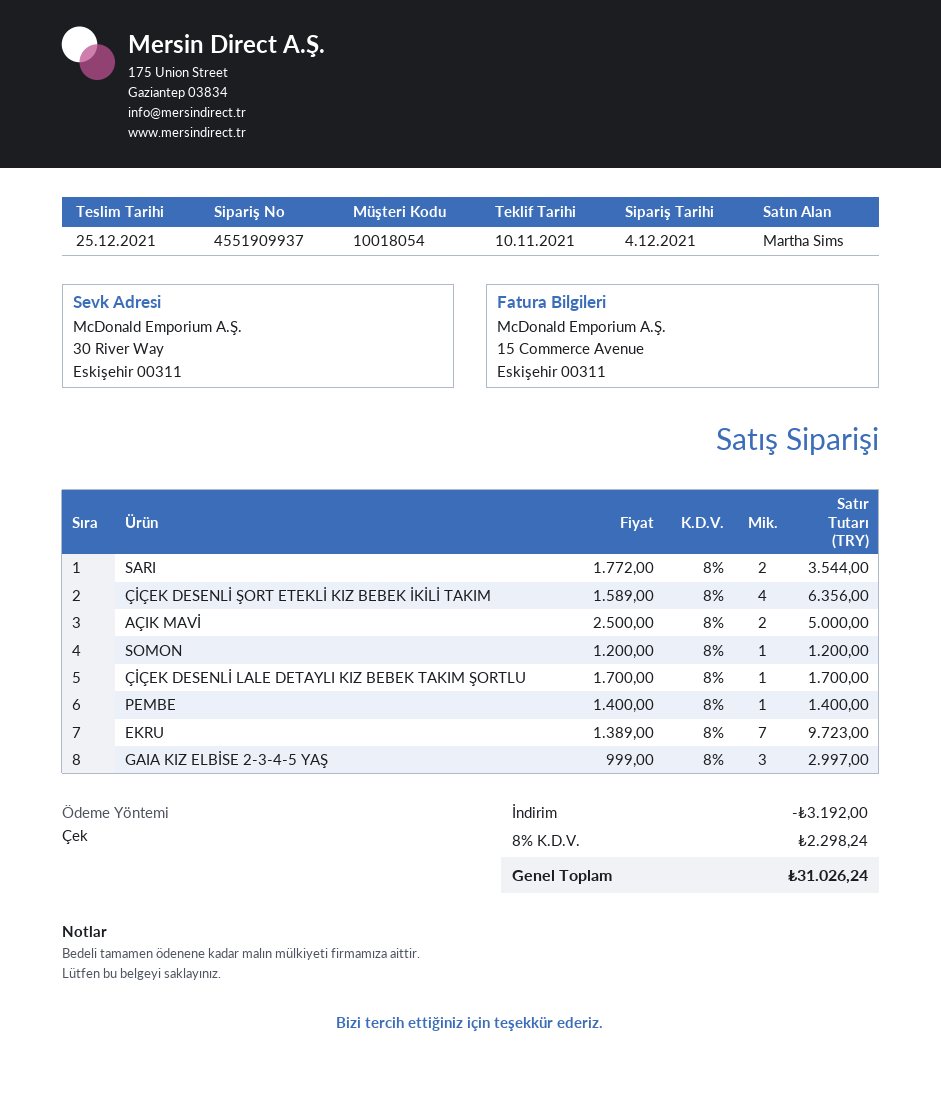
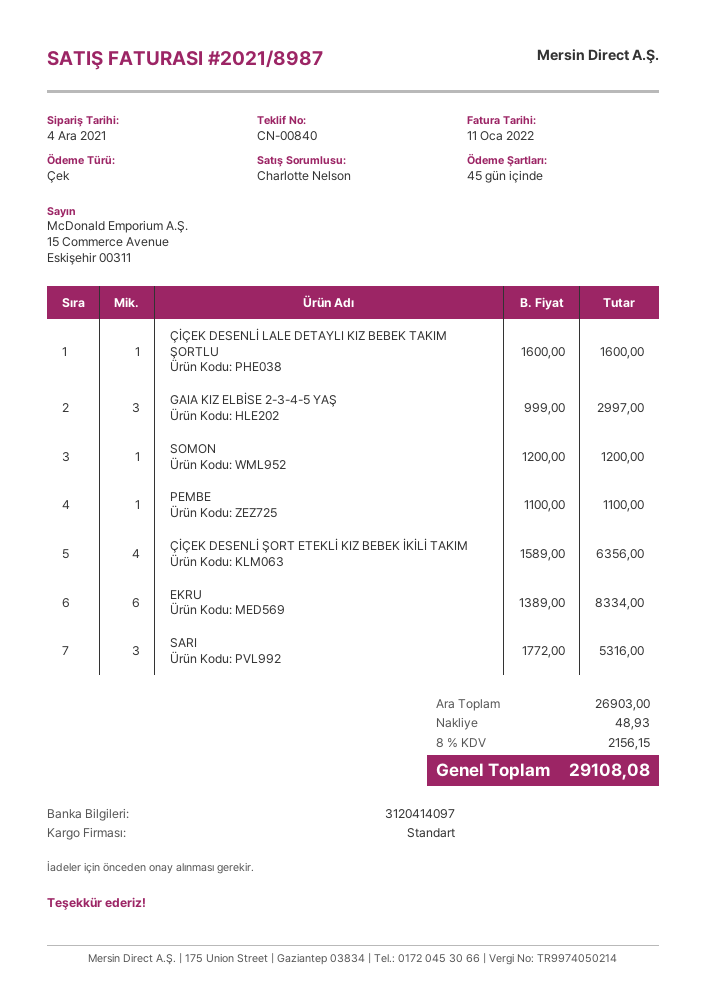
SARI: 2 x 1772.00 = 3544.00 -> 3 x 1772.00 = 5316.00
AÇIK MAVİ: 2 x 2500.00 = 5000.00 -> none
ÇİÇEK DESENLİ LALE DETAYLI KIZ BEBEK TAKIM ŞORTLU: 1 x 1700.00 = 1700.00 -> 1 x 1600.00 = 1600.00
PEMBE: 1 x 1400.00 = 1400.00 -> 1 x 1100.00 = 1100.00
EKRU: 7 x 1389.00 = 9723.00 -> 6 x 1389.00 = 8334.00
discount: 3192.00 -> none
shipping: none -> 48.93
tax: 8% = 2298.24 -> 8% = 2156.15
total: 31026.24 -> 29108.08

